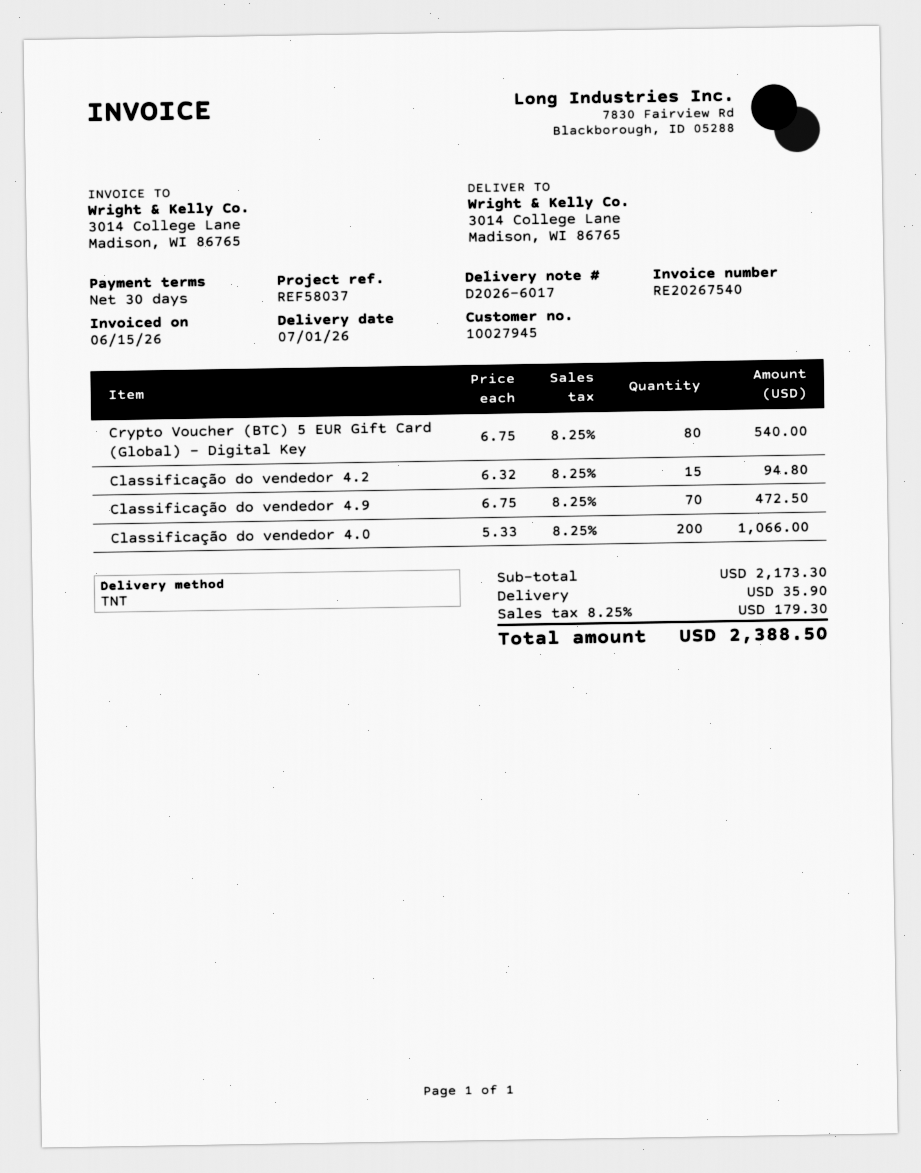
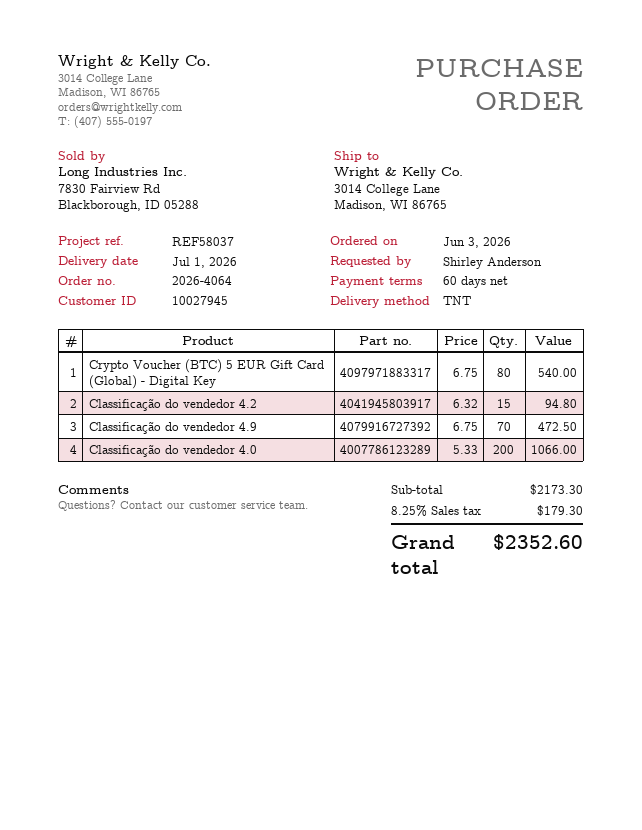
payment terms: 30 days -> 60 days
shipping: 35.90 -> none
total: 2388.50 -> 2352.60

